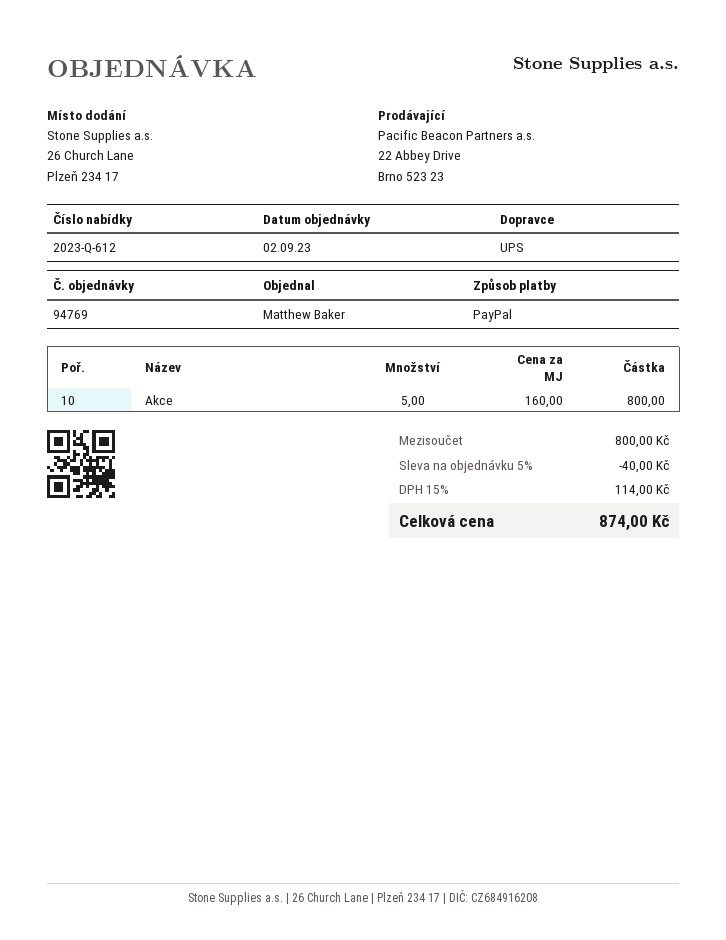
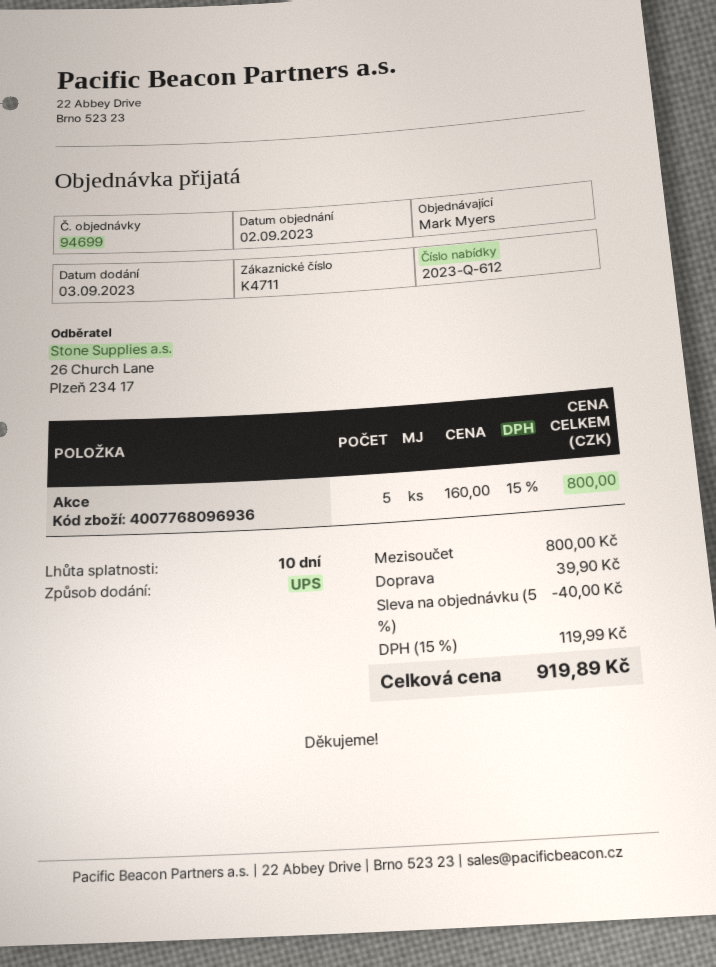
order number: 94769 -> 94699
ordered by: Matthew Baker -> Mark Myers
shipping: none -> 39.90
tax: 15% = 114.00 -> 15% = 119.99
total: 874.00 -> 919.89

